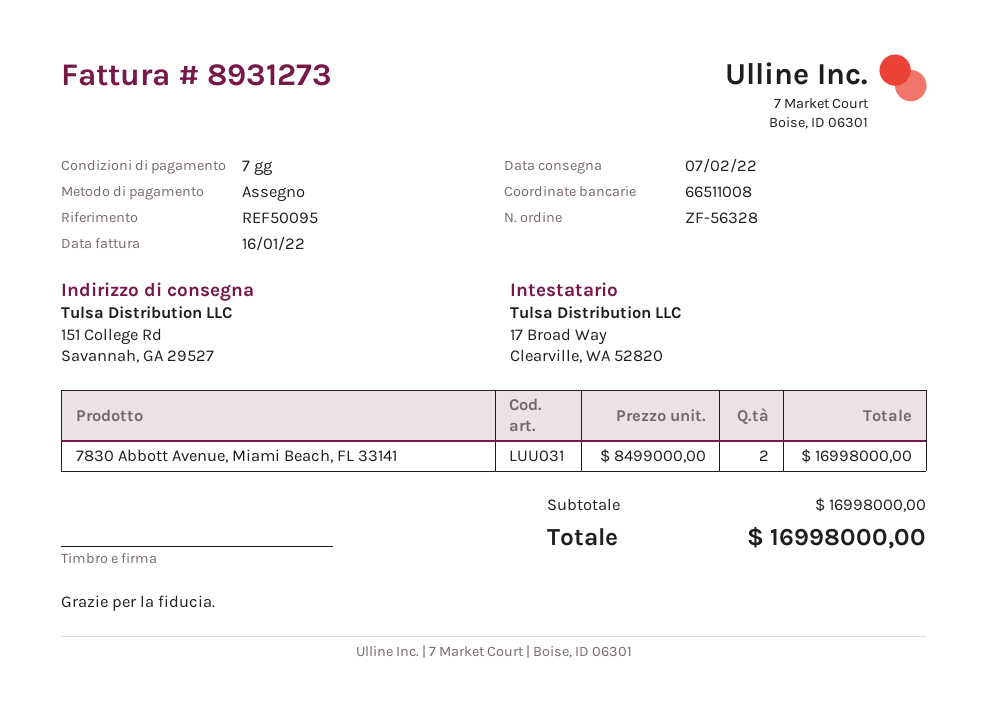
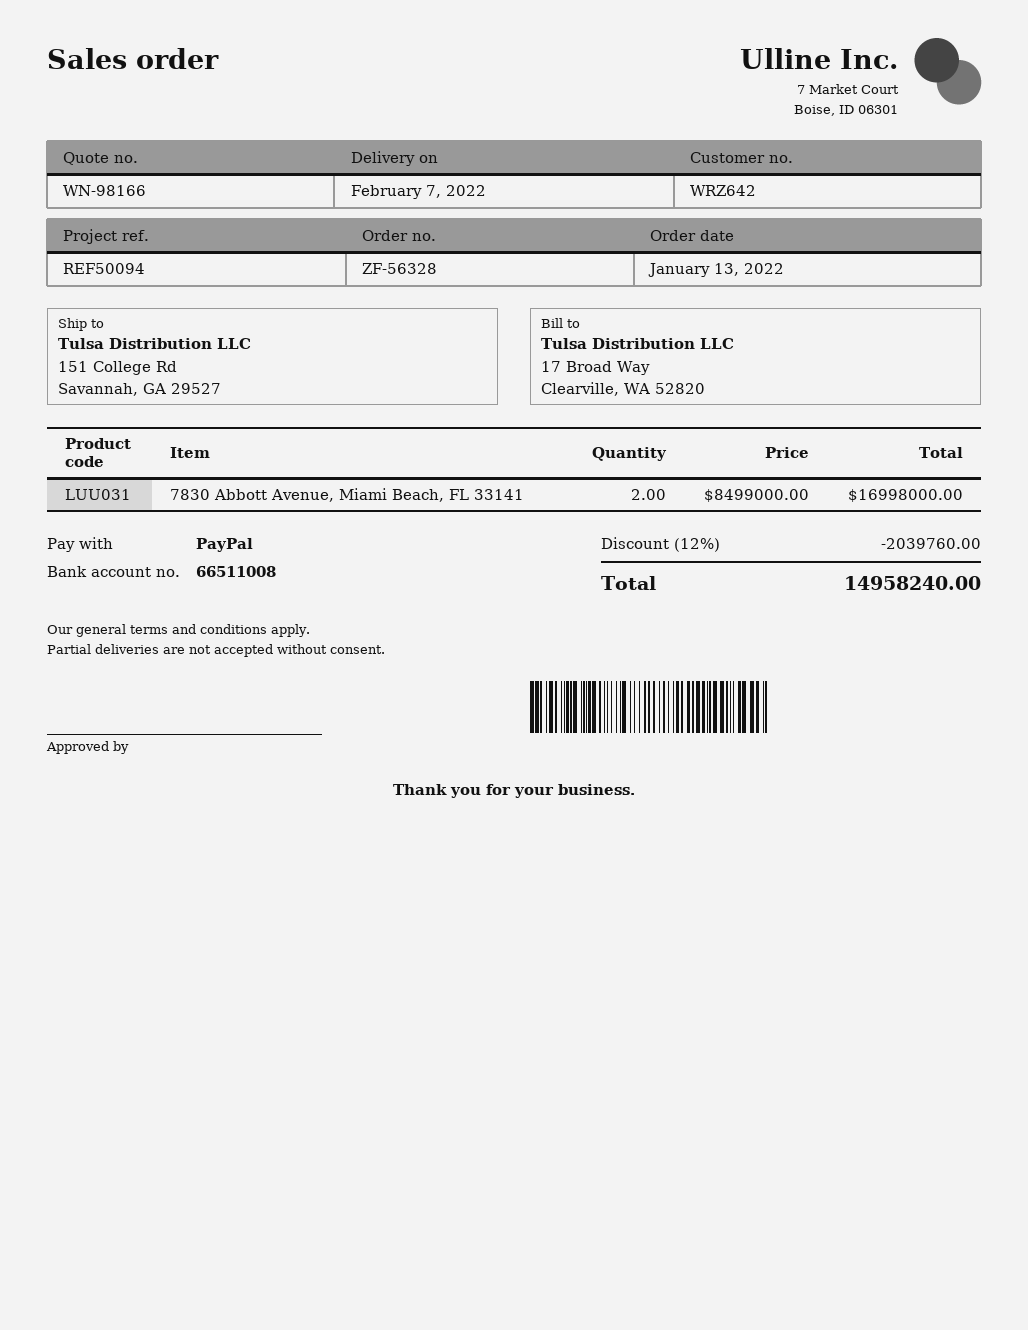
reference: REF50095 -> REF50094
payment method: cheque -> PayPal
discount: none -> 12% = 2039760.00
total: 16998000.00 -> 14958240.00

